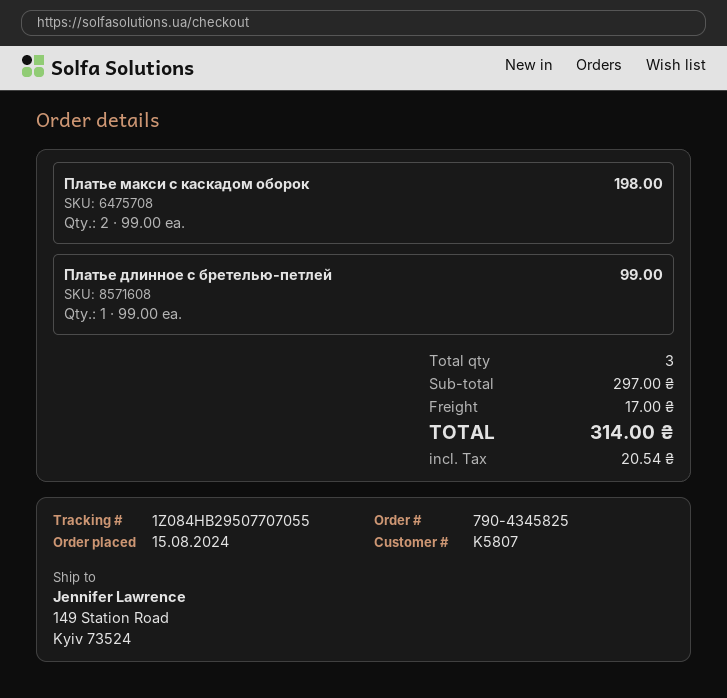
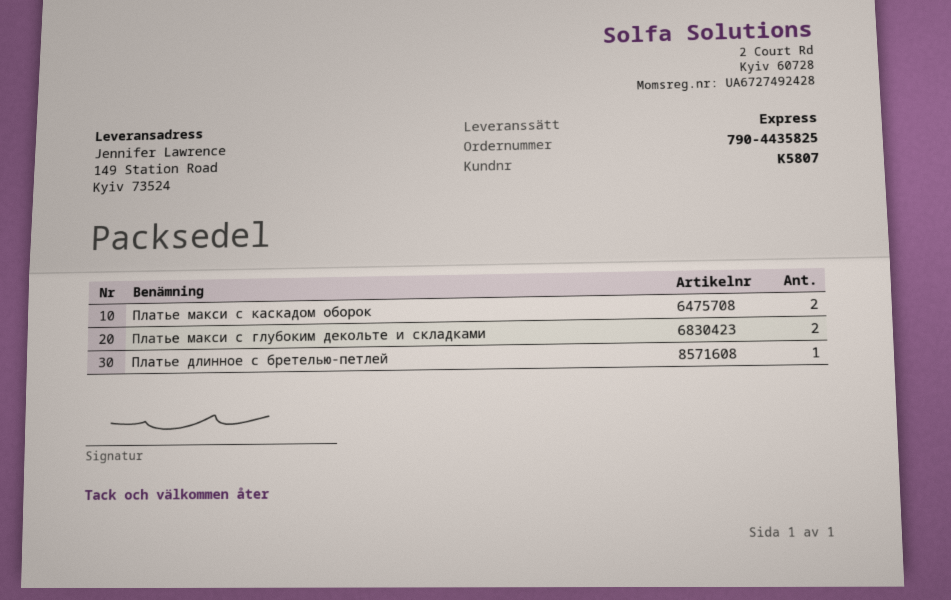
order number: 790-4345825 -> 790-4435825
Платье макси с глубоким декольте и складками: none -> 2

